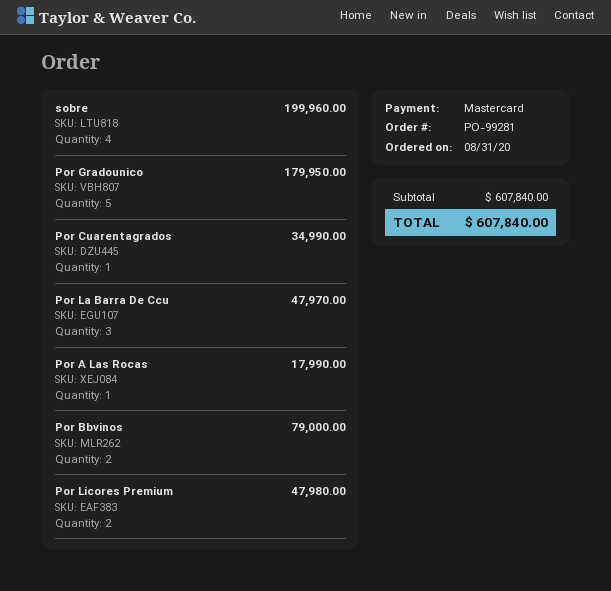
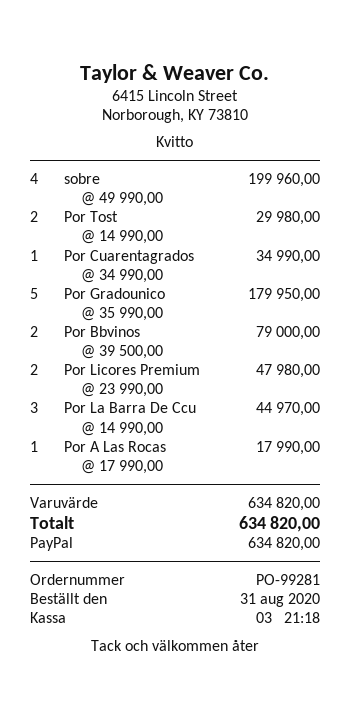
payment method: Mastercard -> PayPal
Por La Barra De Ccu: 3 for 47970.00 -> 3 for 44970.00
Por Tost: none -> 2 for 29980.00
subtotal: 607840.00 -> 634820.00
total: 607840.00 -> 634820.00

